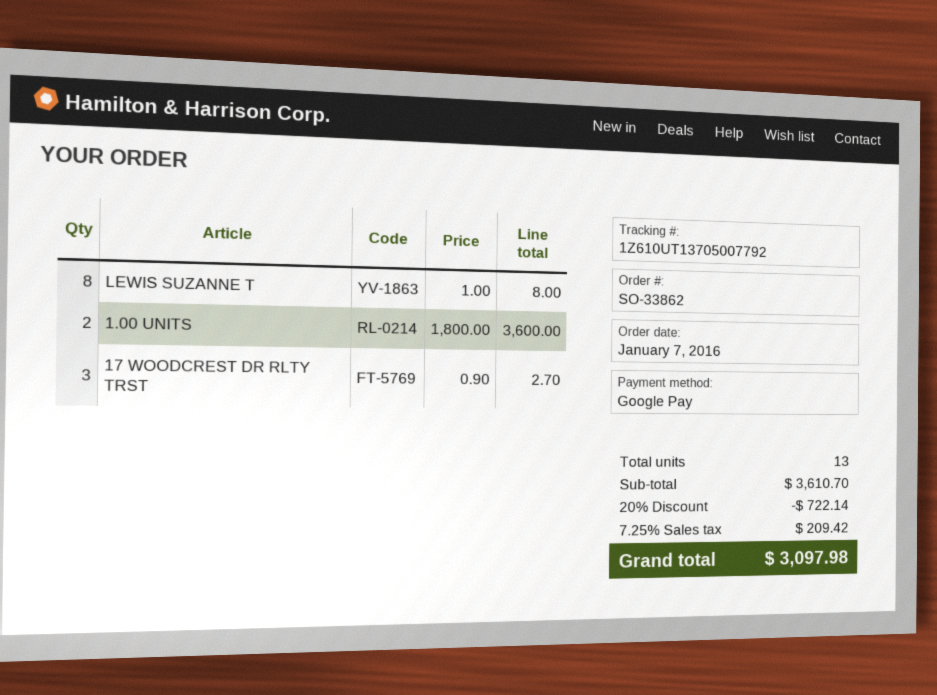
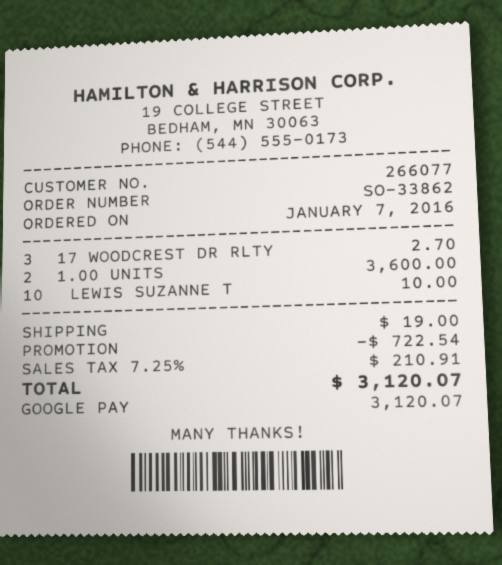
LEWIS SUZANNE T: 8 for 8.00 -> 10 for 10.00
discount: 722.14 -> 722.54
shipping: none -> 19.00
tax: 7.25% = 209.42 -> 7.25% = 210.91
total: 3097.98 -> 3120.07

